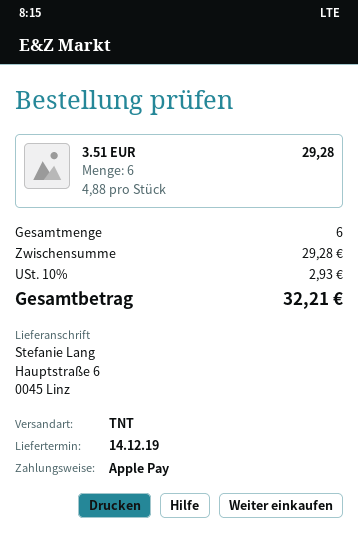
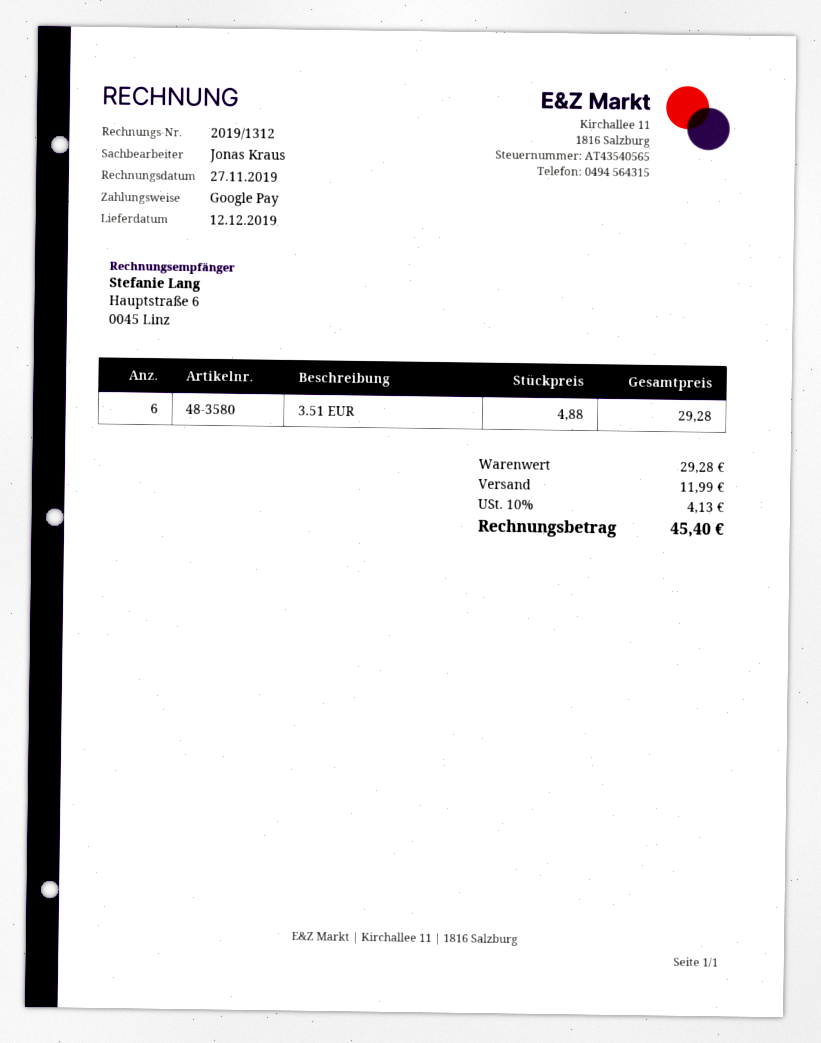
delivery date: 2019-12-14 -> 2019-12-12
payment method: Apple Pay -> Google Pay
shipping: none -> 11.99
tax: 10% = 2.93 -> 10% = 4.13
total: 32.21 -> 45.40

